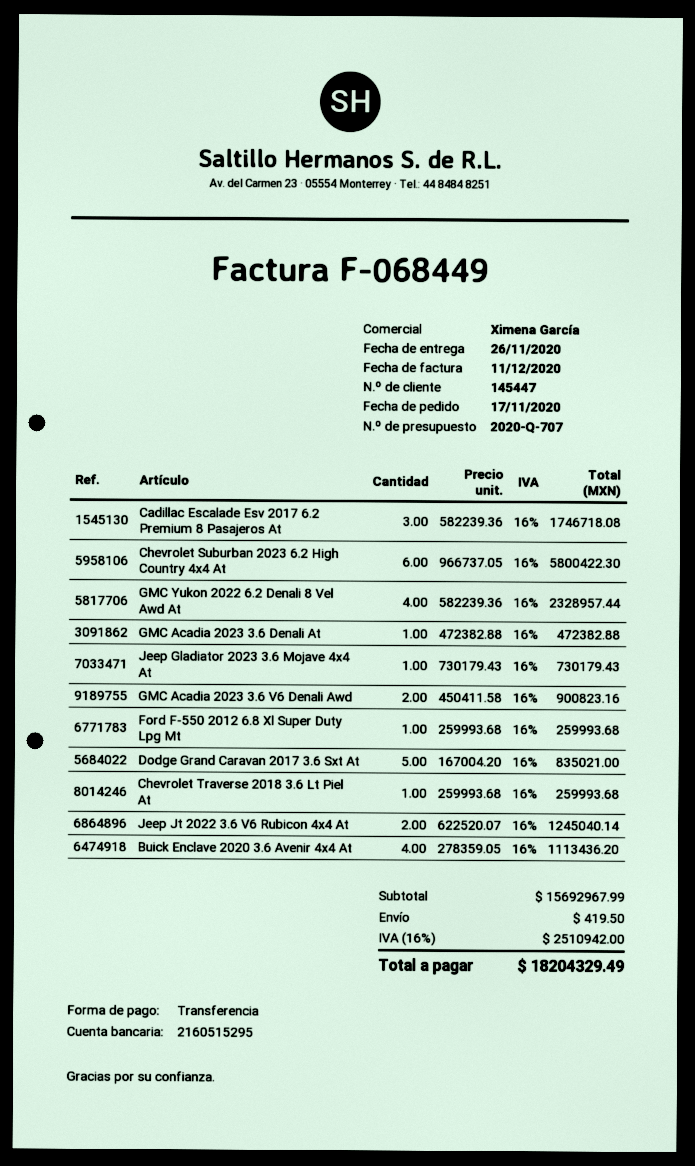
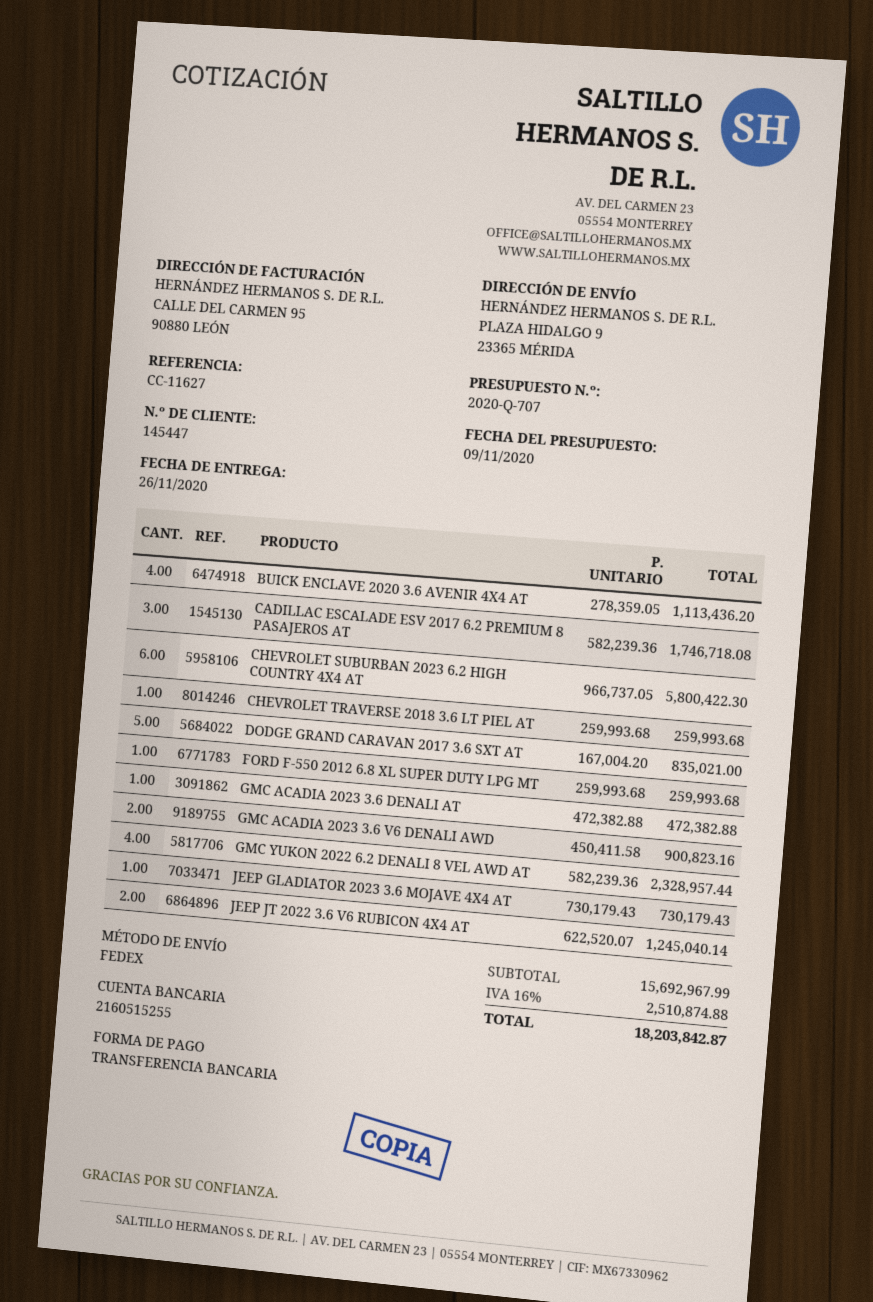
bank account: 2160515295 -> 2160515255
shipping: 419.50 -> none
tax: 16% = 2510942.00 -> 16% = 2510874.88
total: 18204329.49 -> 18203842.87

